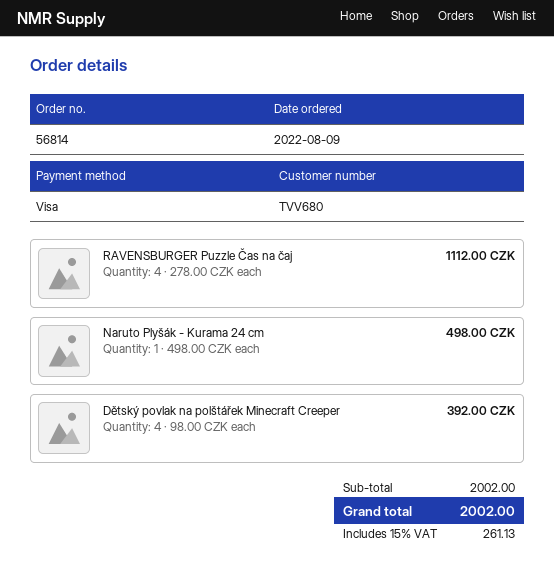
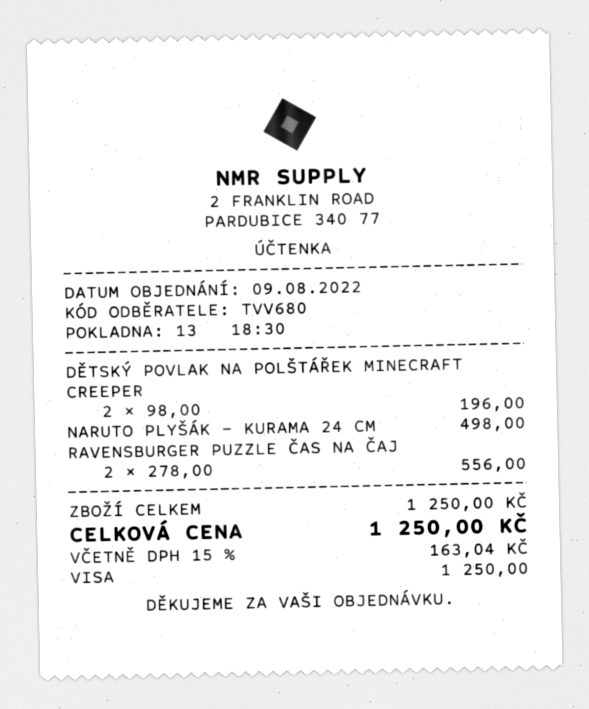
RAVENSBURGER Puzzle Čas na čaj: 4 x 278.00 = 1112.00 -> 2 x 278.00 = 556.00
Dětský povlak na polštářek Minecraft Creeper: 4 x 98.00 = 392.00 -> 2 x 98.00 = 196.00
subtotal: 2002.00 -> 1250.00
tax: 15% = 261.13 -> 15% = 163.04
total: 2002.00 -> 1250.00

